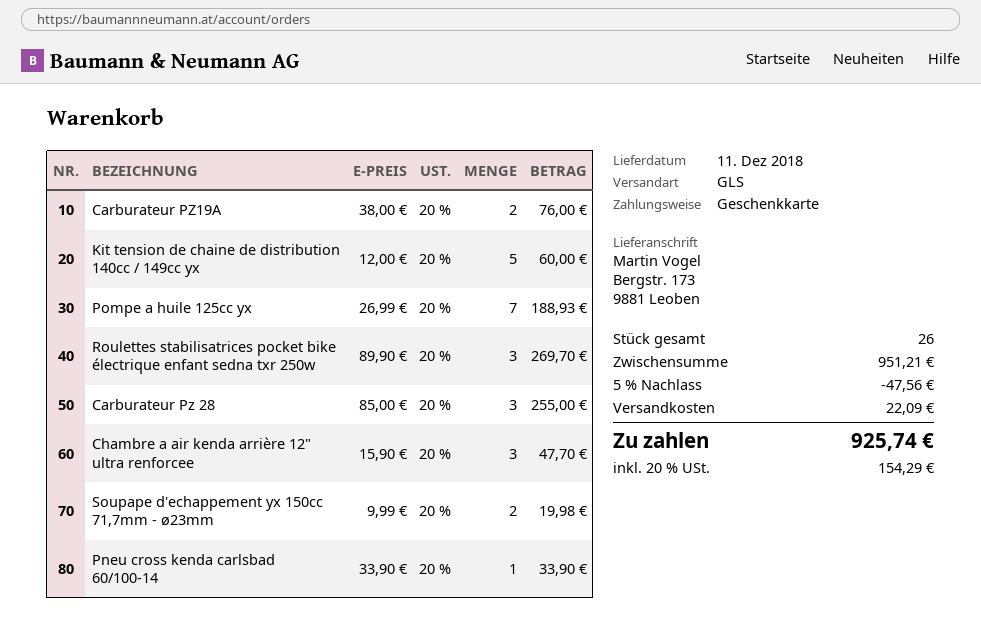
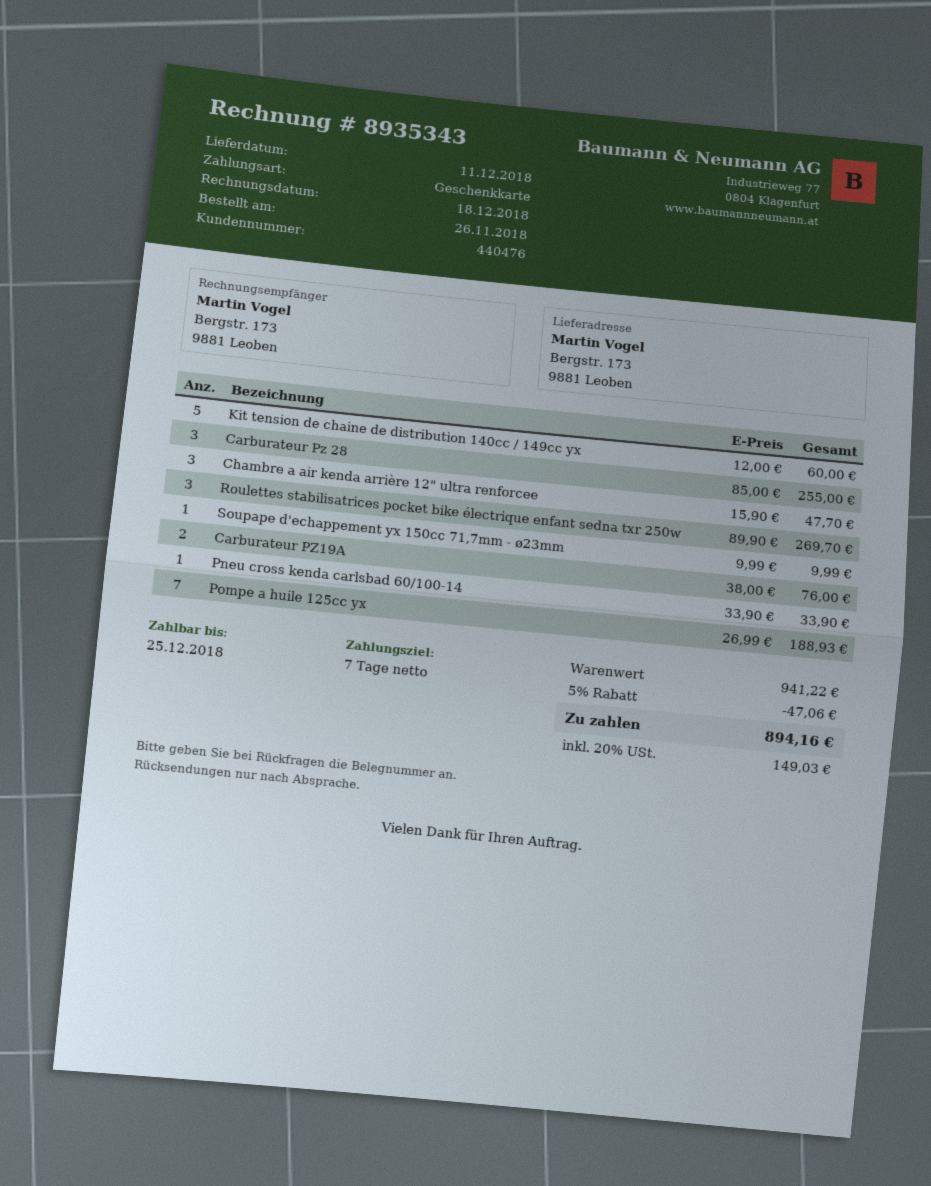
Soupape d'echappement yx 150cc 71,7mm - ø23mm: 2 x 9.99 = 19.98 -> 1 x 9.99 = 9.99
subtotal: 951.21 -> 941.22
discount: 5% = 47.56 -> 5% = 47.06
shipping: 22.09 -> none
tax: 20% = 154.29 -> 20% = 149.03
total: 925.74 -> 894.16

